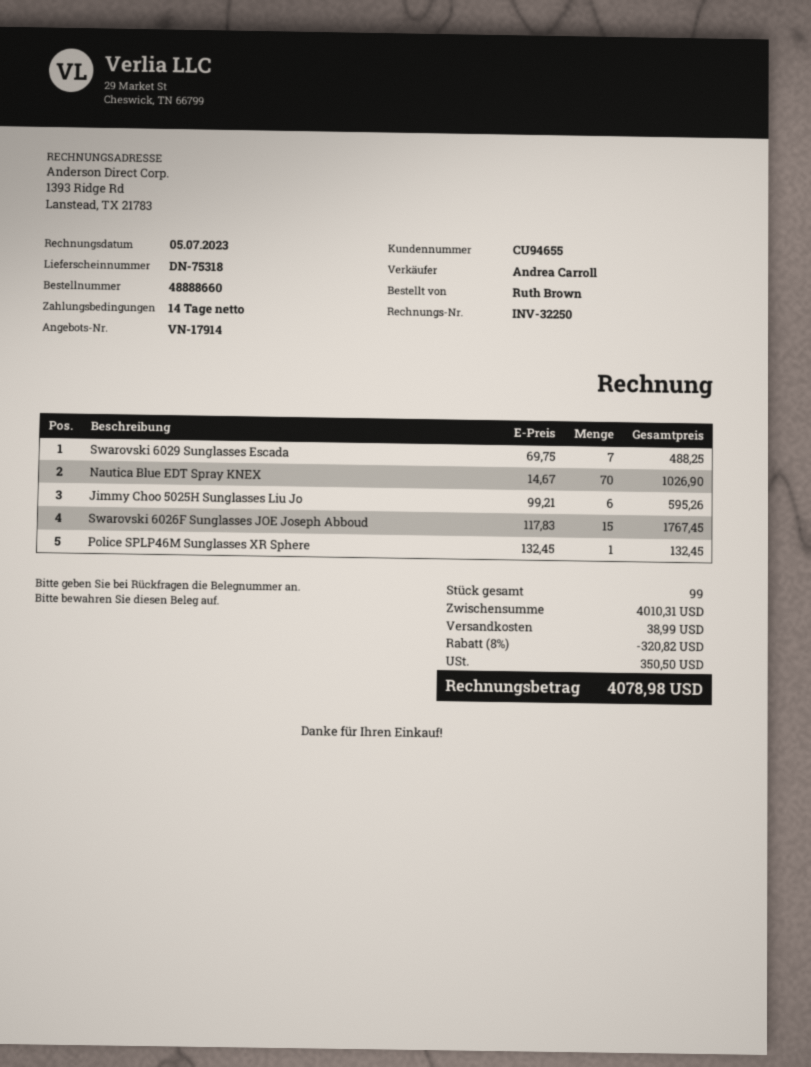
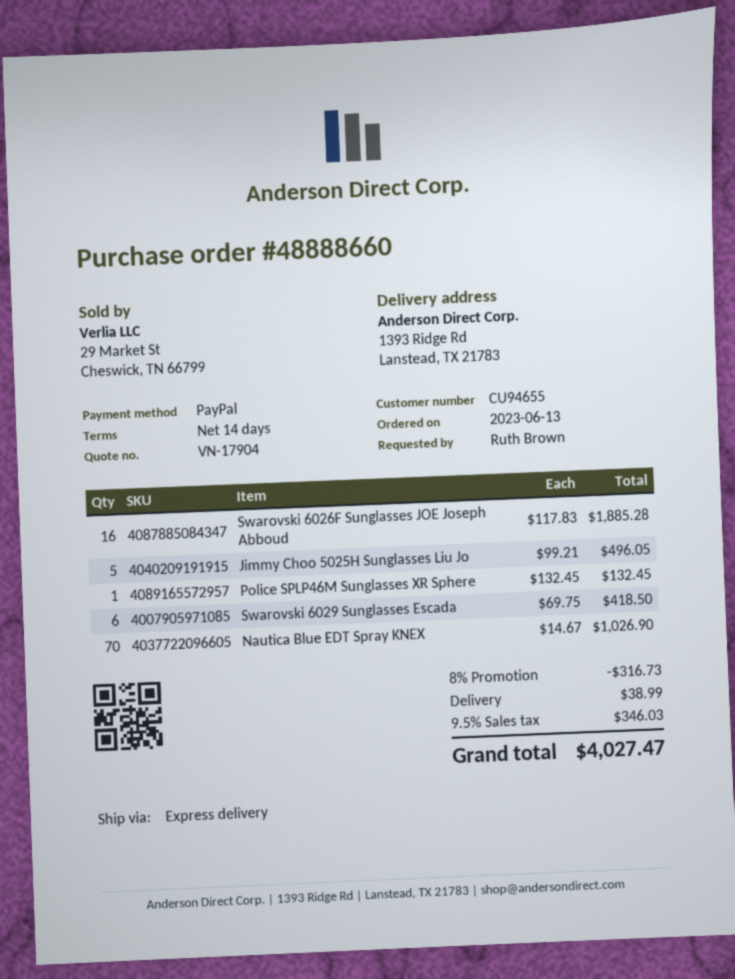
quote number: VN-17914 -> VN-17904
Swarovski 6029 Sunglasses Escada: 7 x 69.75 = 488.25 -> 6 x 69.75 = 418.50
Jimmy Choo 5025H Sunglasses Liu Jo: 6 x 99.21 = 595.26 -> 5 x 99.21 = 496.05
Swarovski 6026F Sunglasses JOE Joseph Abboud: 15 x 117.83 = 1767.45 -> 16 x 117.83 = 1885.28
discount: 8% = 320.82 -> 8% = 316.73
tax: 350.50 -> 346.03
total: 4078.98 -> 4027.47

